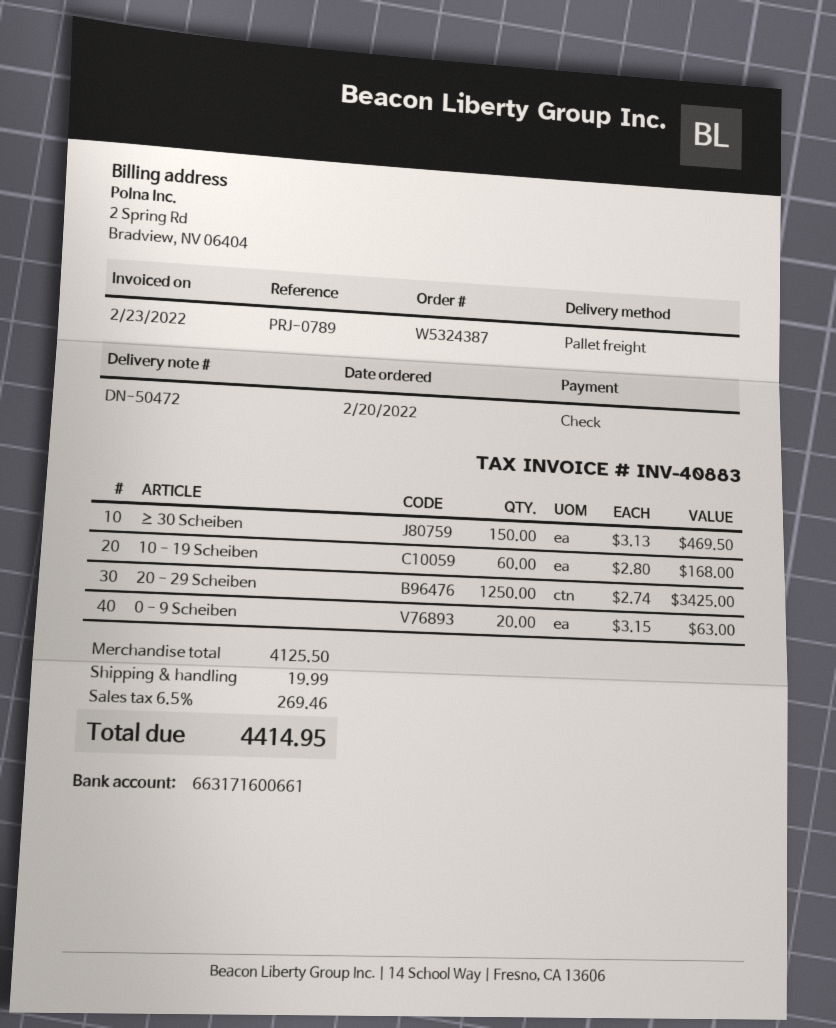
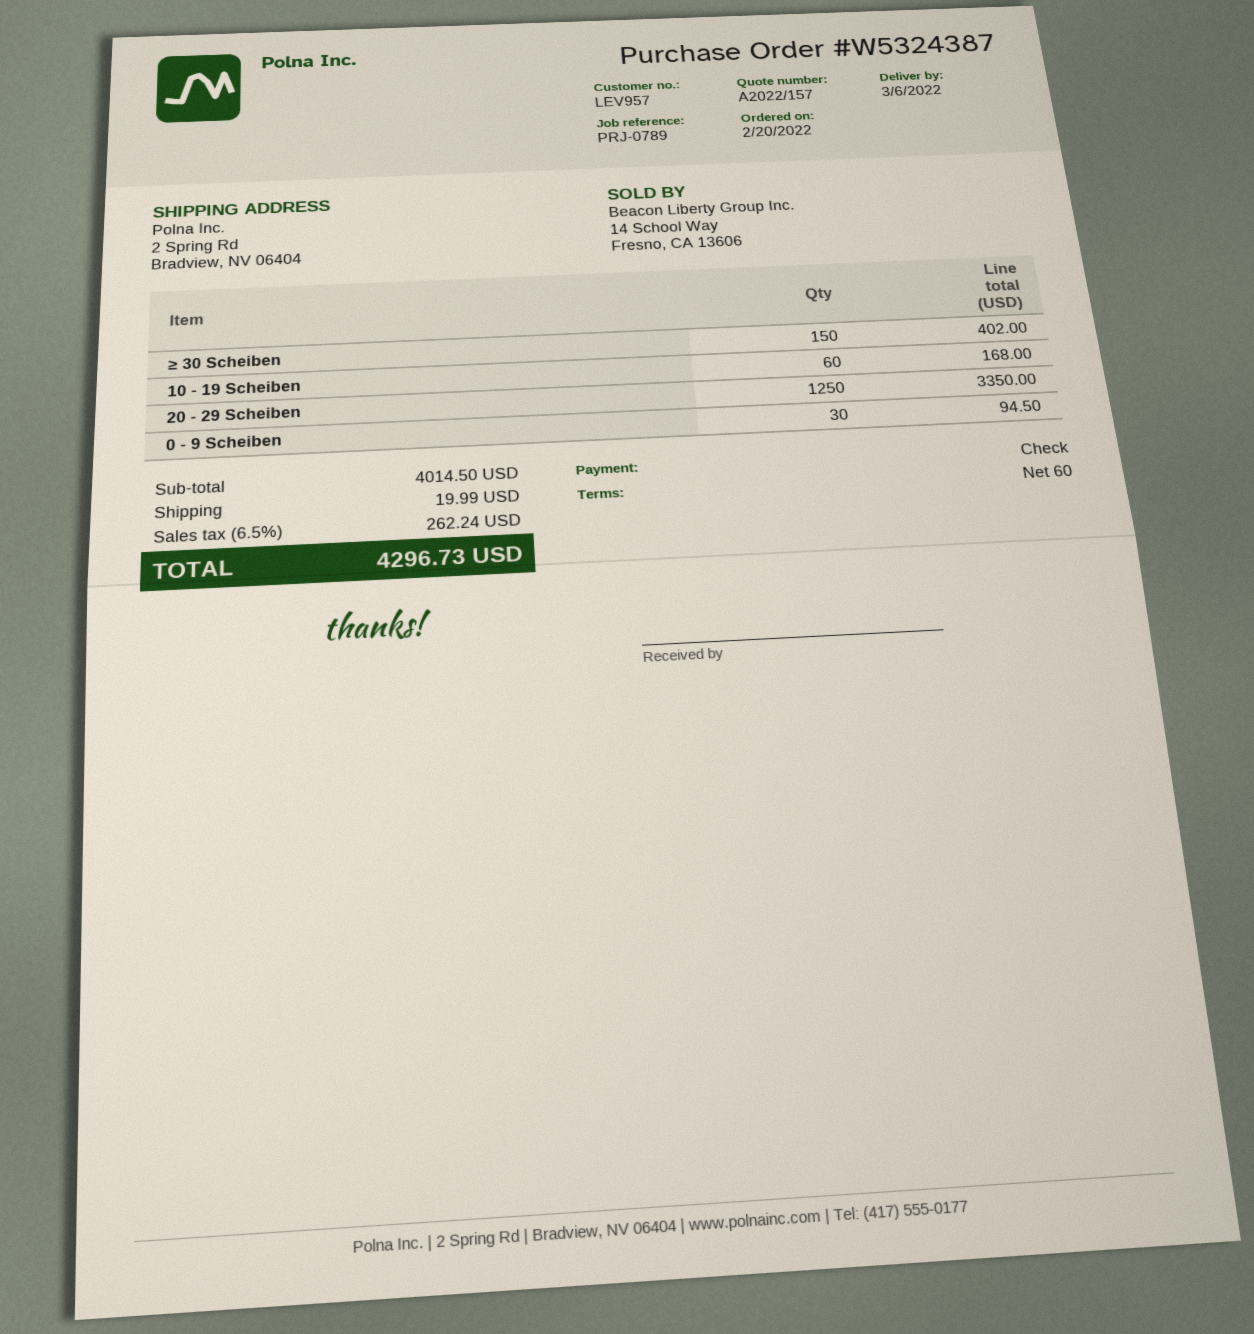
≥ 30 Scheiben: 150 for 469.50 -> 150 for 402.00
20 - 29 Scheiben: 1250 for 3425.00 -> 1250 for 3350.00
0 - 9 Scheiben: 20 for 63.00 -> 30 for 94.50
subtotal: 4125.50 -> 4014.50
tax: 6.5% = 269.46 -> 6.5% = 262.24
total: 4414.95 -> 4296.73

